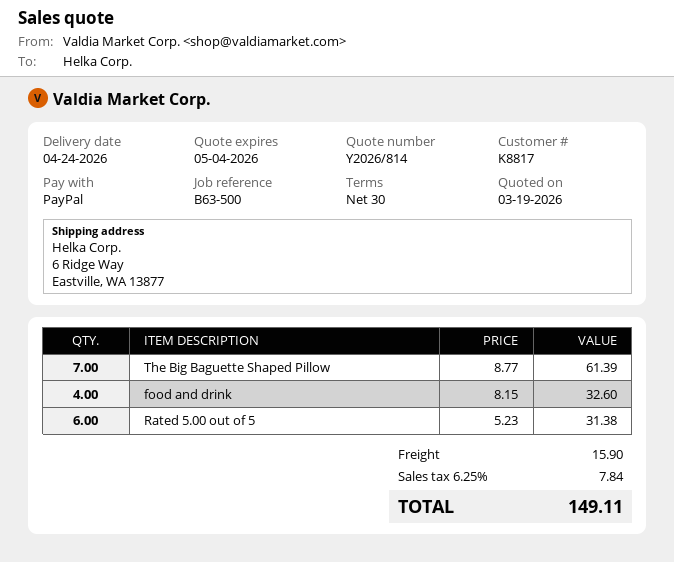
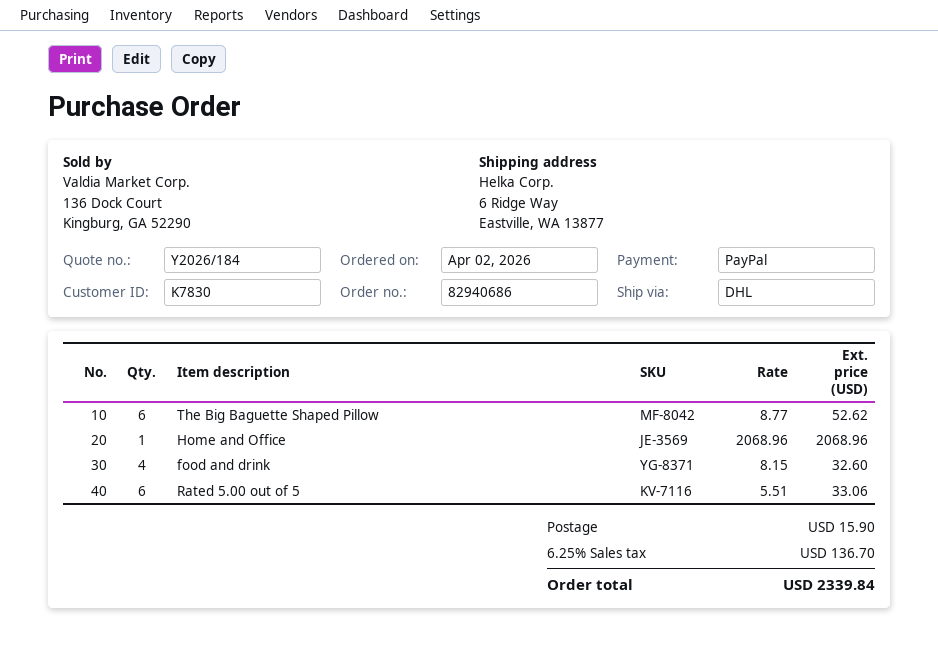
quote number: Y2026/814 -> Y2026/184
customer number: K8817 -> K7830
The Big Baguette Shaped Pillow: 7 x 8.77 = 61.39 -> 6 x 8.77 = 52.62
Rated 5.00 out of 5: 6 x 5.23 = 31.38 -> 6 x 5.51 = 33.06
Home and Office: none -> 1 x 2068.96 = 2068.96
tax: 6.25% = 7.84 -> 6.25% = 136.70
total: 149.11 -> 2339.84

